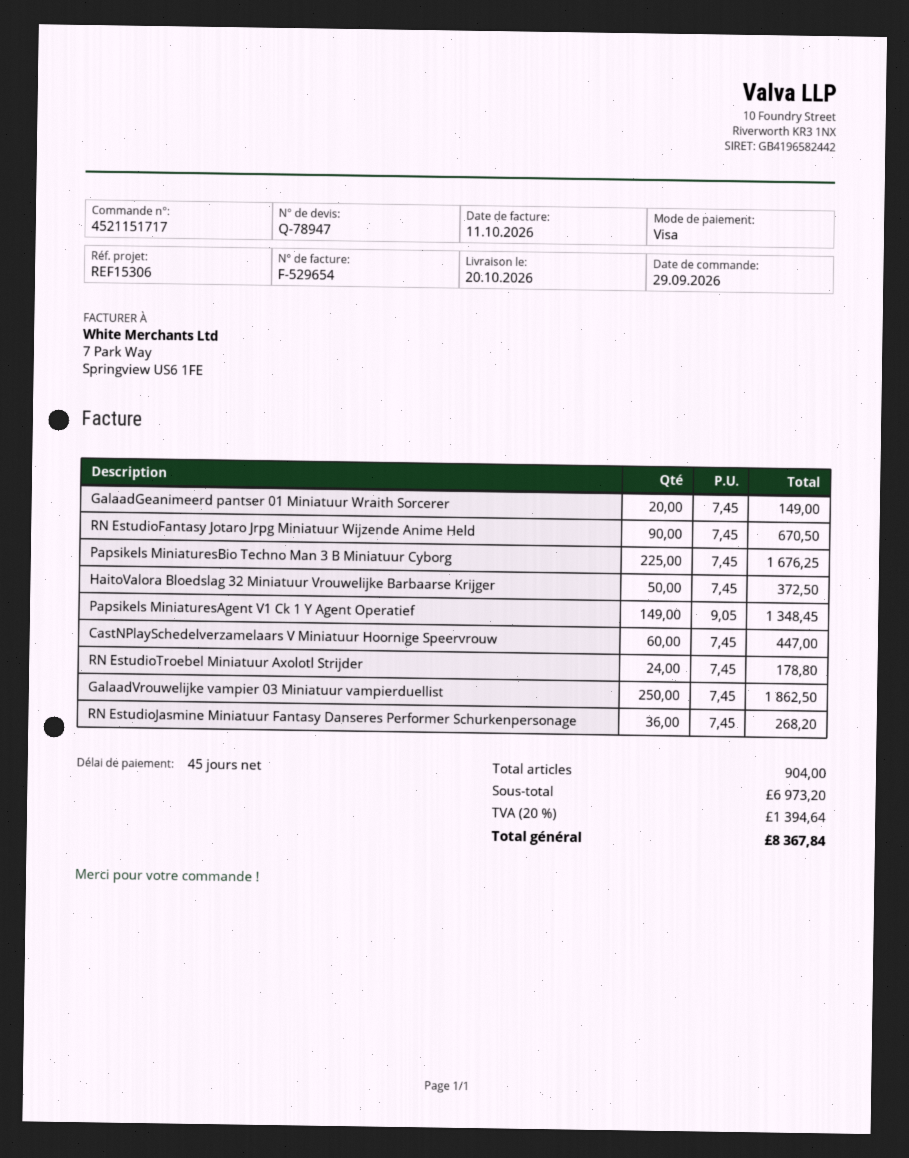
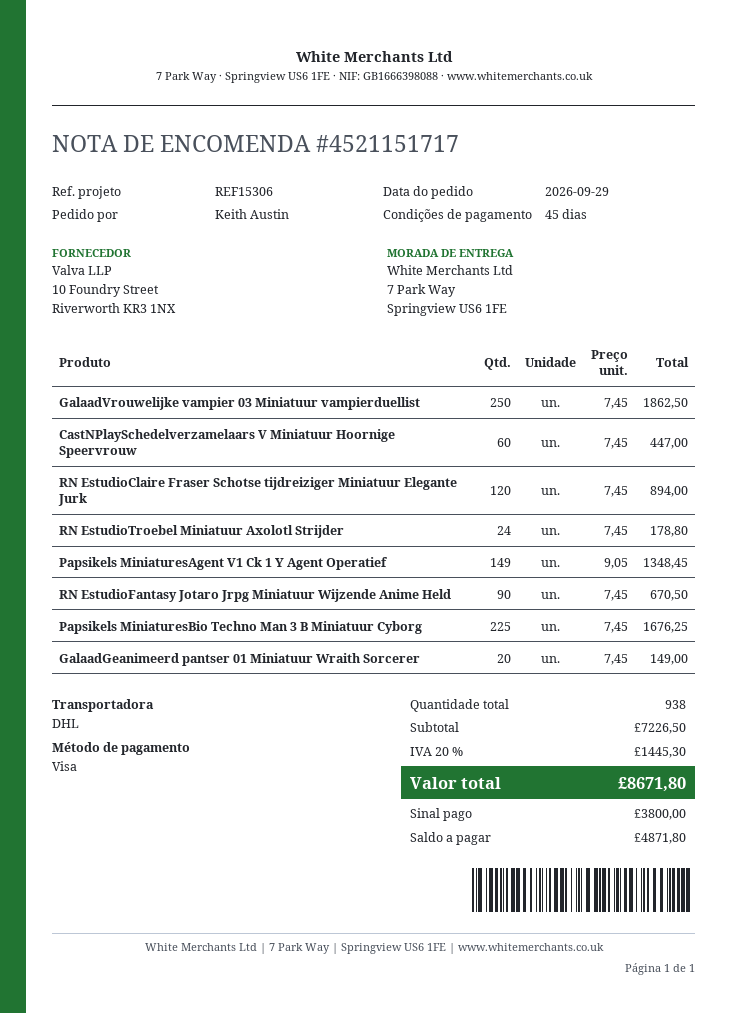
HaitoValora Bloedslag 32 Miniatuur Vrouwelijke Barbaarse Krijger: 50 x 7.45 = 372.50 -> none
RN EstudioJasmine Miniatuur Fantasy Danseres Performer Schurkenpersonage: 36 x 7.45 = 268.20 -> none
RN EstudioClaire Fraser Schotse tijdreiziger Miniatuur Elegante Jurk: none -> 120 x 7.45 = 894.00
total quantity: 904 -> 938
subtotal: 6973.20 -> 7226.50
tax: 20% = 1394.64 -> 20% = 1445.30
total: 8367.84 -> 8671.80

